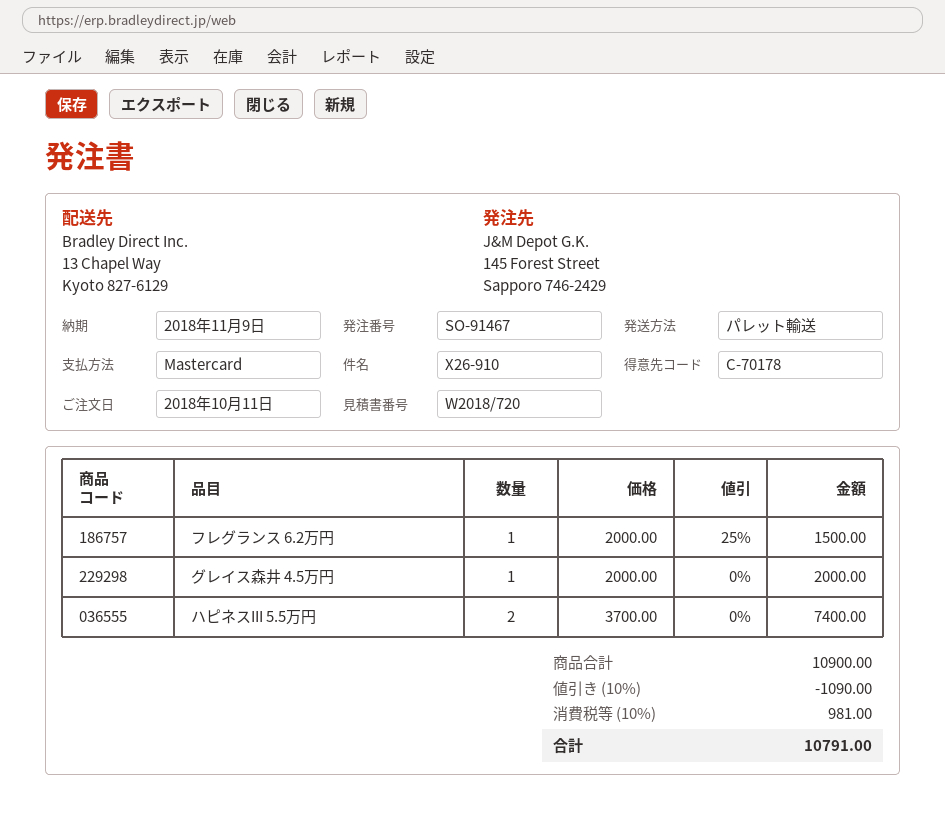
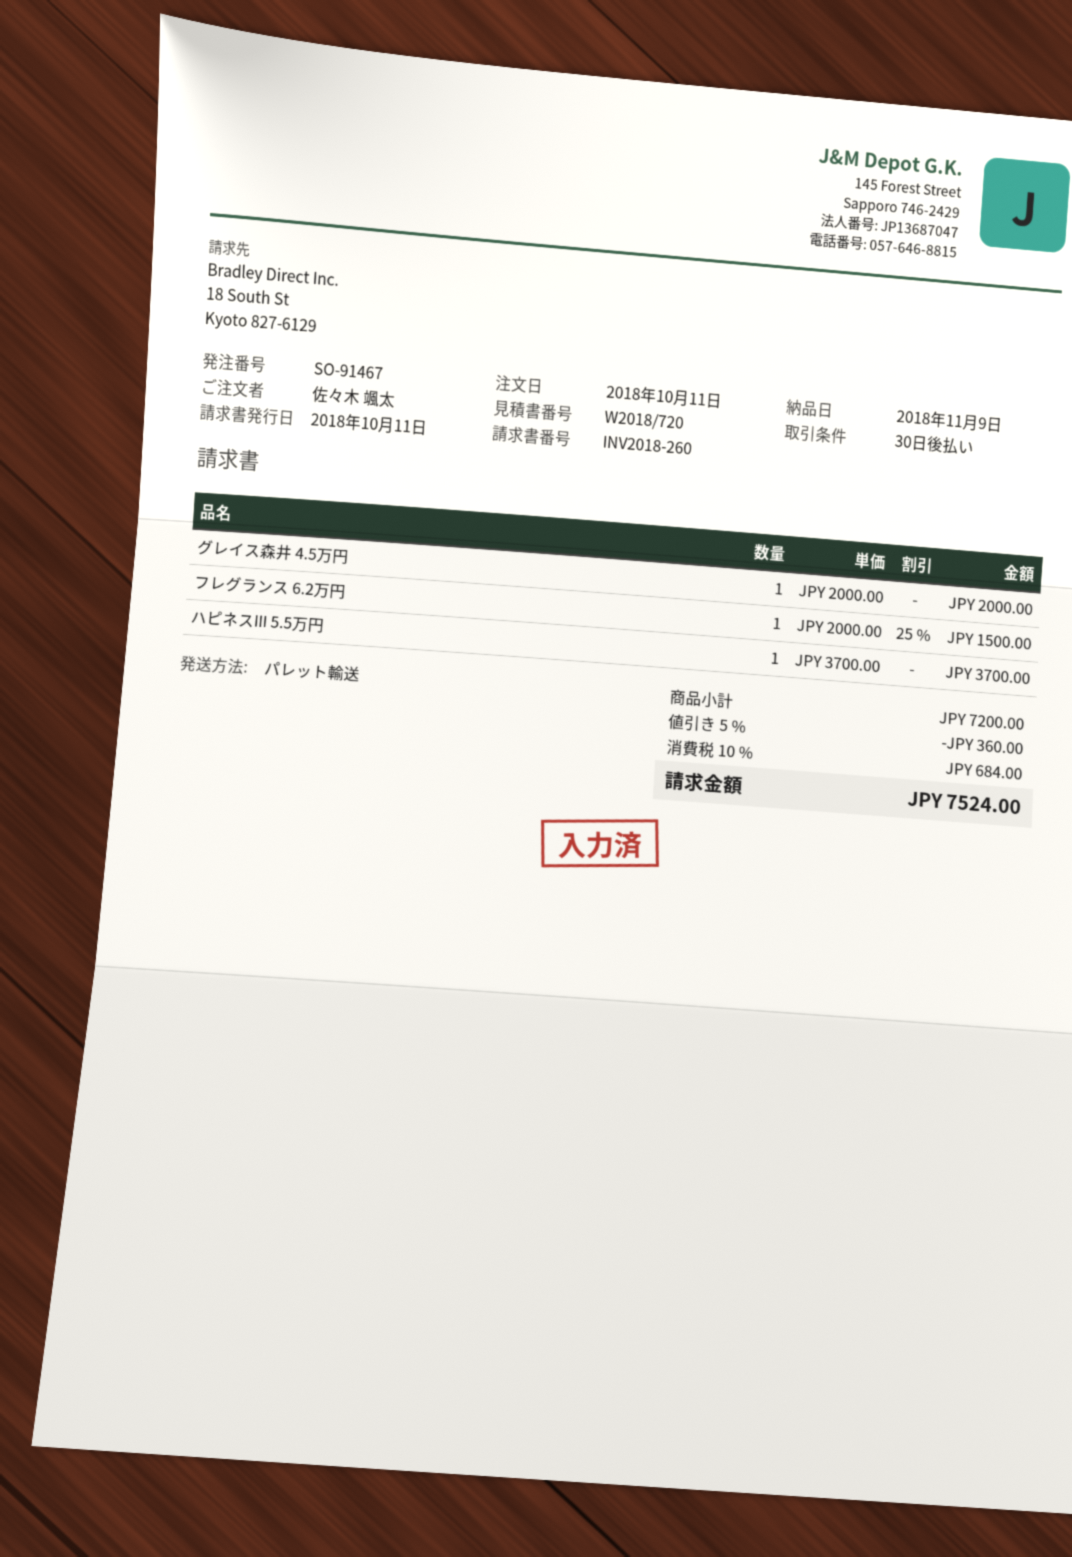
ハピネスIII 5.5万円: 2 x 3700.00 = 7400.00 -> 1 x 3700.00 = 3700.00
subtotal: 10900.00 -> 7200.00
discount: 10% = 1090.00 -> 5% = 360.00
tax: 10% = 981.00 -> 10% = 684.00
total: 10791.00 -> 7524.00

